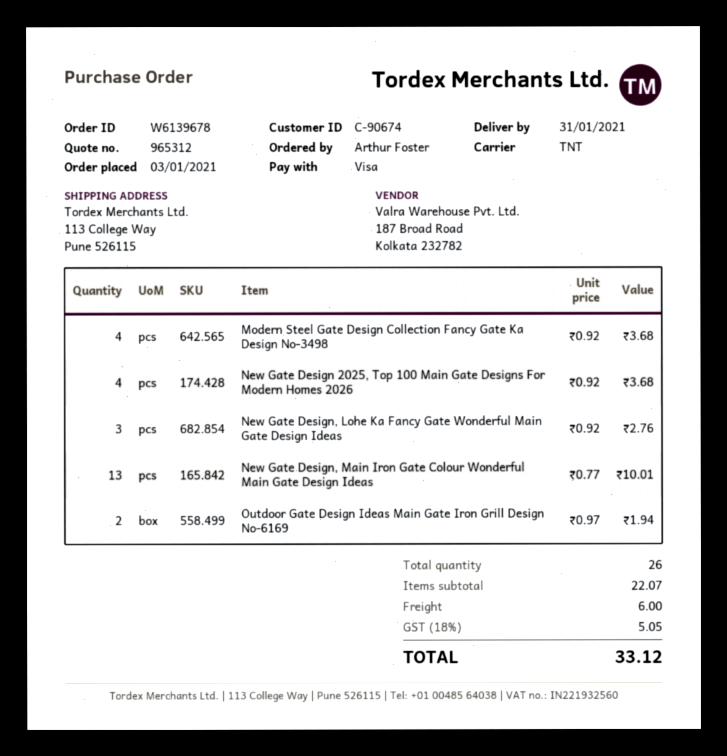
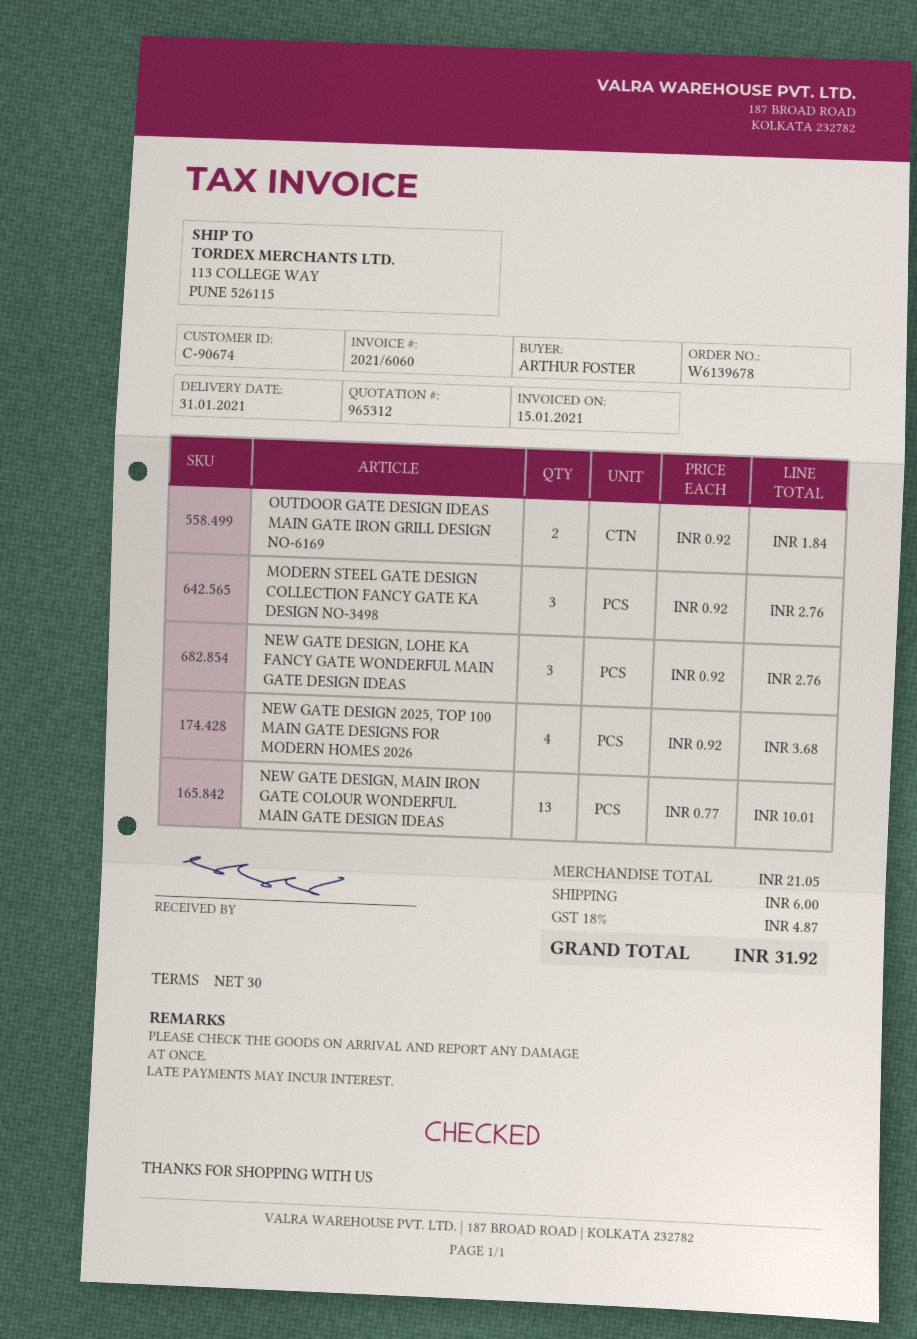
Modern Steel Gate Design Collection Fancy Gate Ka Design No-3498: 4 x 0.92 = 3.68 -> 3 x 0.92 = 2.76
Outdoor Gate Design Ideas Main Gate Iron Grill Design No-6169: 2 x 0.97 = 1.94 -> 2 x 0.92 = 1.84
subtotal: 22.07 -> 21.05
tax: 18% = 5.05 -> 18% = 4.87
total: 33.12 -> 31.92

